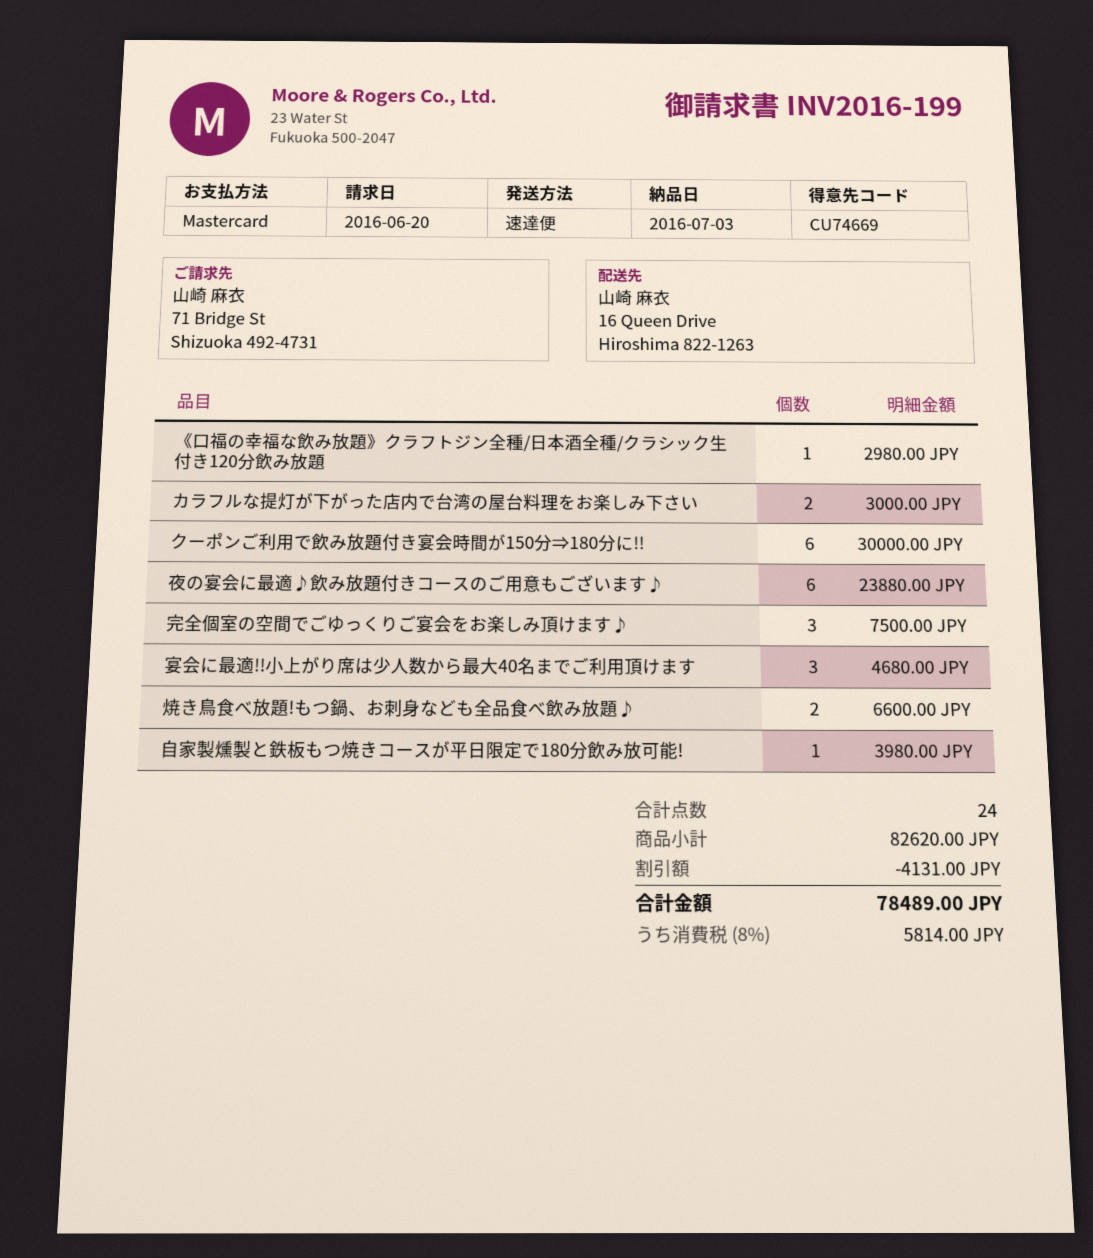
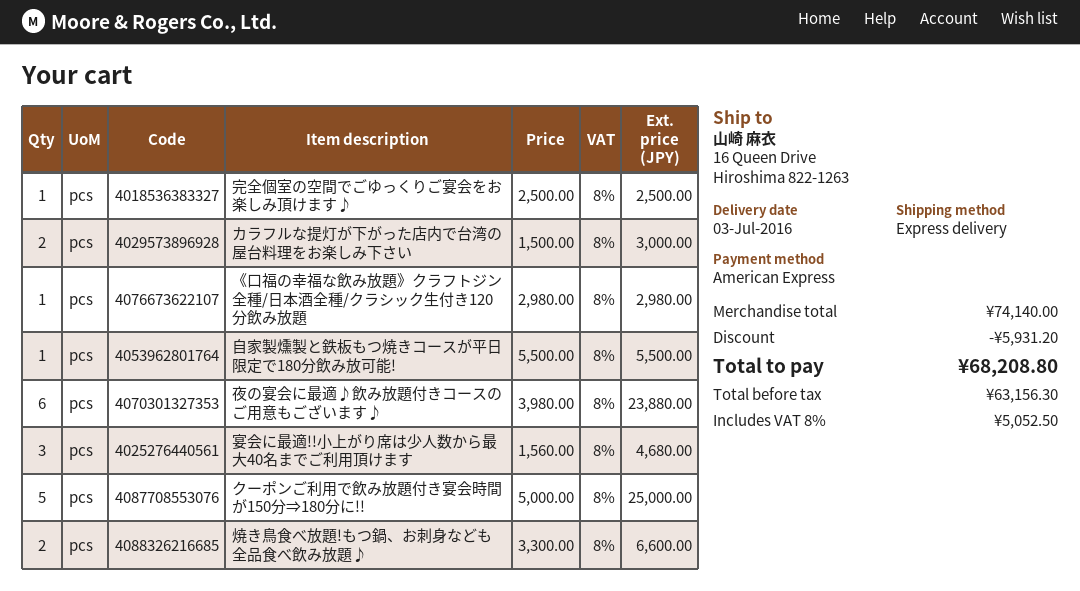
payment method: Mastercard -> American Express
クーポンご利用で飲み放題付き宴会時間が150分⇒180分に!!: 6 for 30000.00 -> 5 for 25000.00
完全個室の空間でごゆっくりご宴会をお楽しみ頂けます♪: 3 for 7500.00 -> 1 for 2500.00
自家製燻製と鉄板もつ焼きコースが平日限定で180分飲み放可能!: 1 for 3980.00 -> 1 for 5500.00
subtotal: 82620.00 -> 74140.00
discount: 4131.00 -> 5931.20
tax: 8% = 5814.00 -> 8% = 5052.50
total: 78489.00 -> 68208.80

